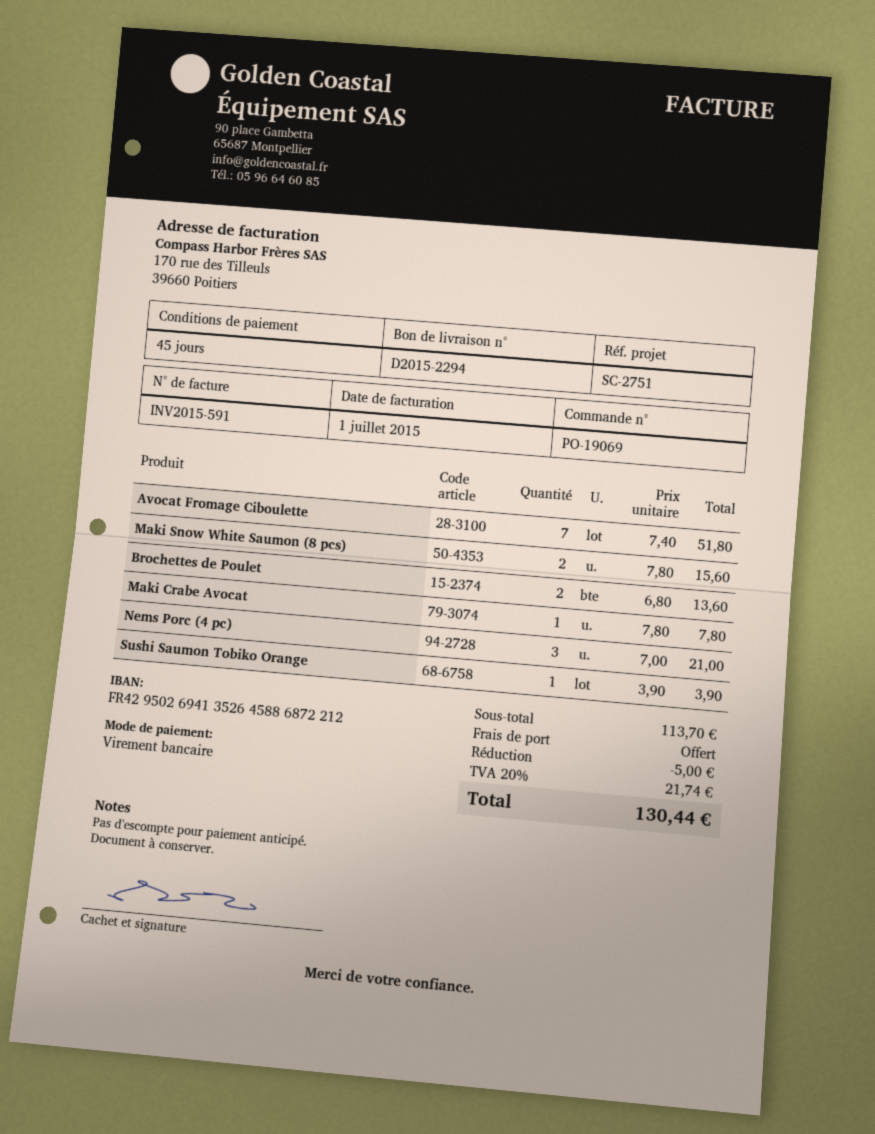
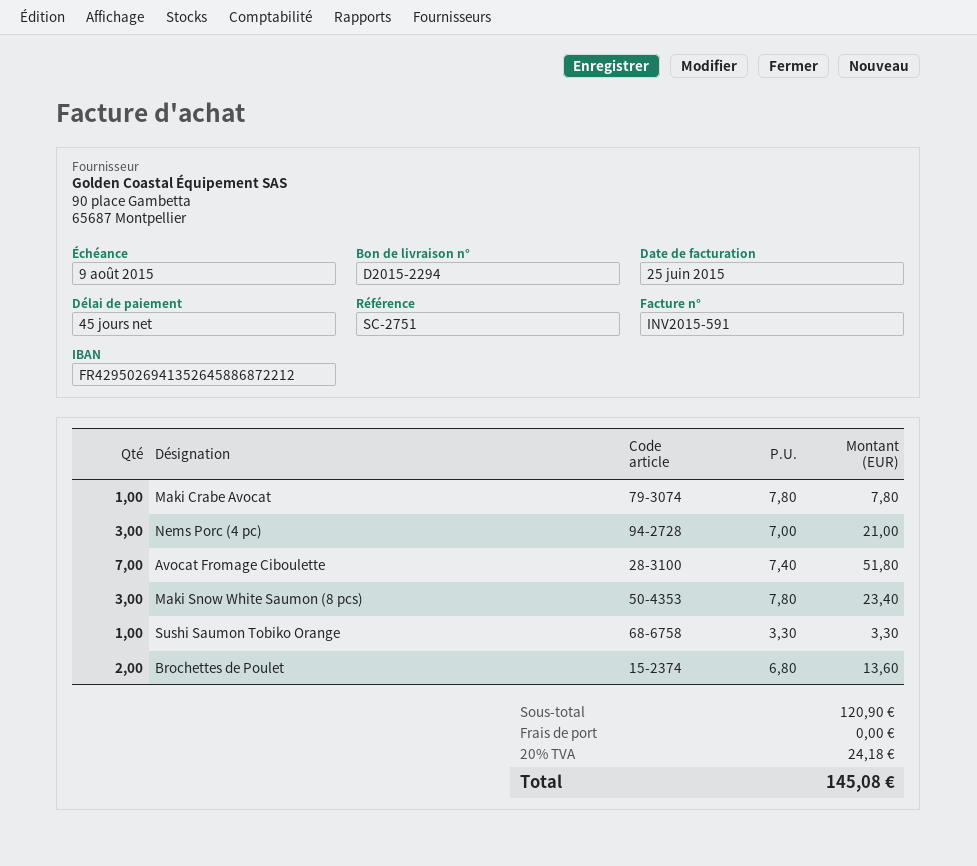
invoice date: 2015-07-01 -> 2015-06-25
Maki Snow White Saumon (8 pcs): 2 x 7.80 = 15.60 -> 3 x 7.80 = 23.40
Sushi Saumon Tobiko Orange: 1 x 3.90 = 3.90 -> 1 x 3.30 = 3.30
subtotal: 113.70 -> 120.90
discount: 5.00 -> none
tax: 20% = 21.74 -> 20% = 24.18
total: 130.44 -> 145.08

